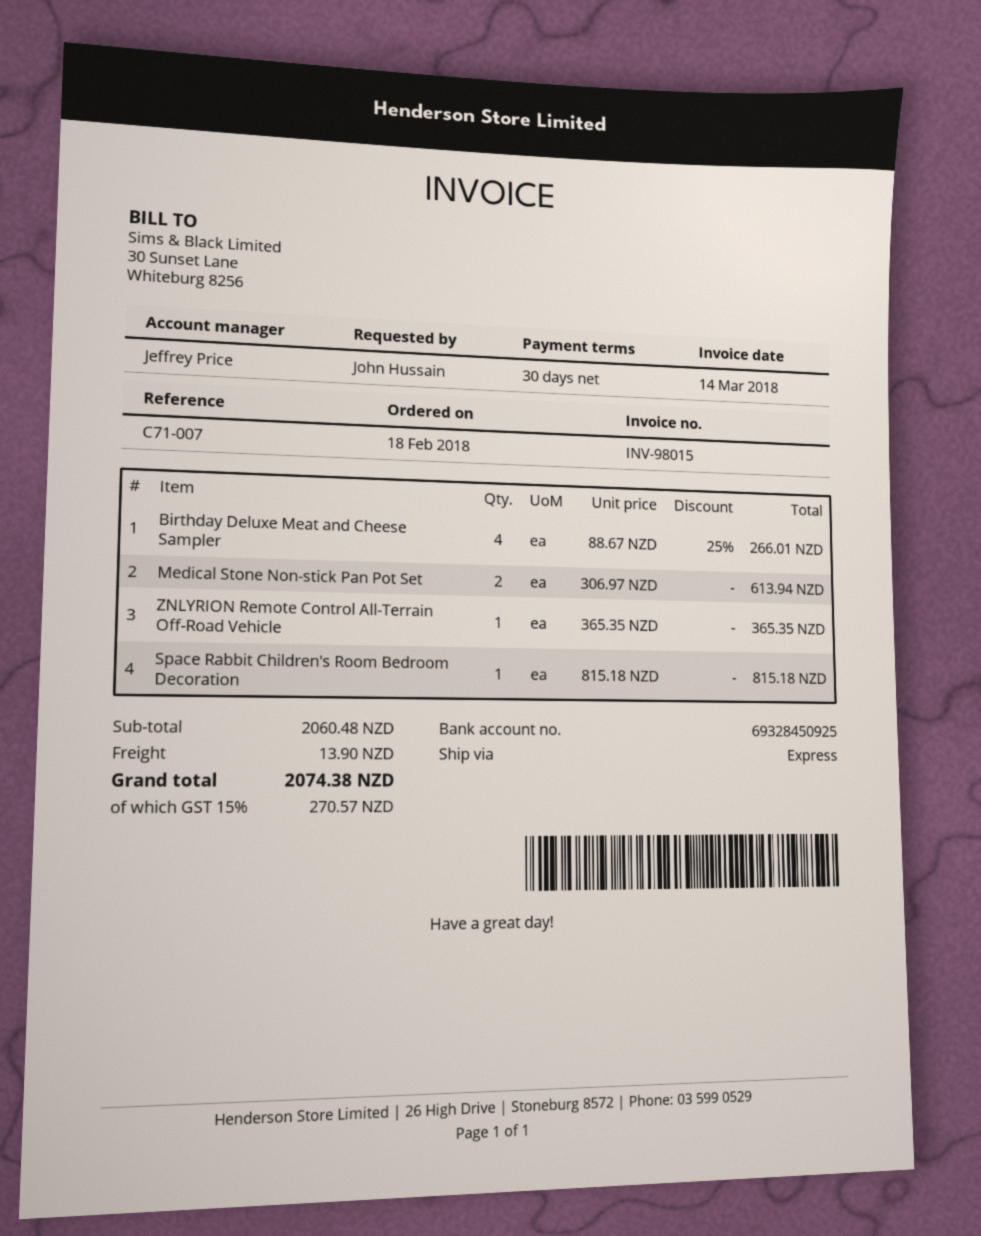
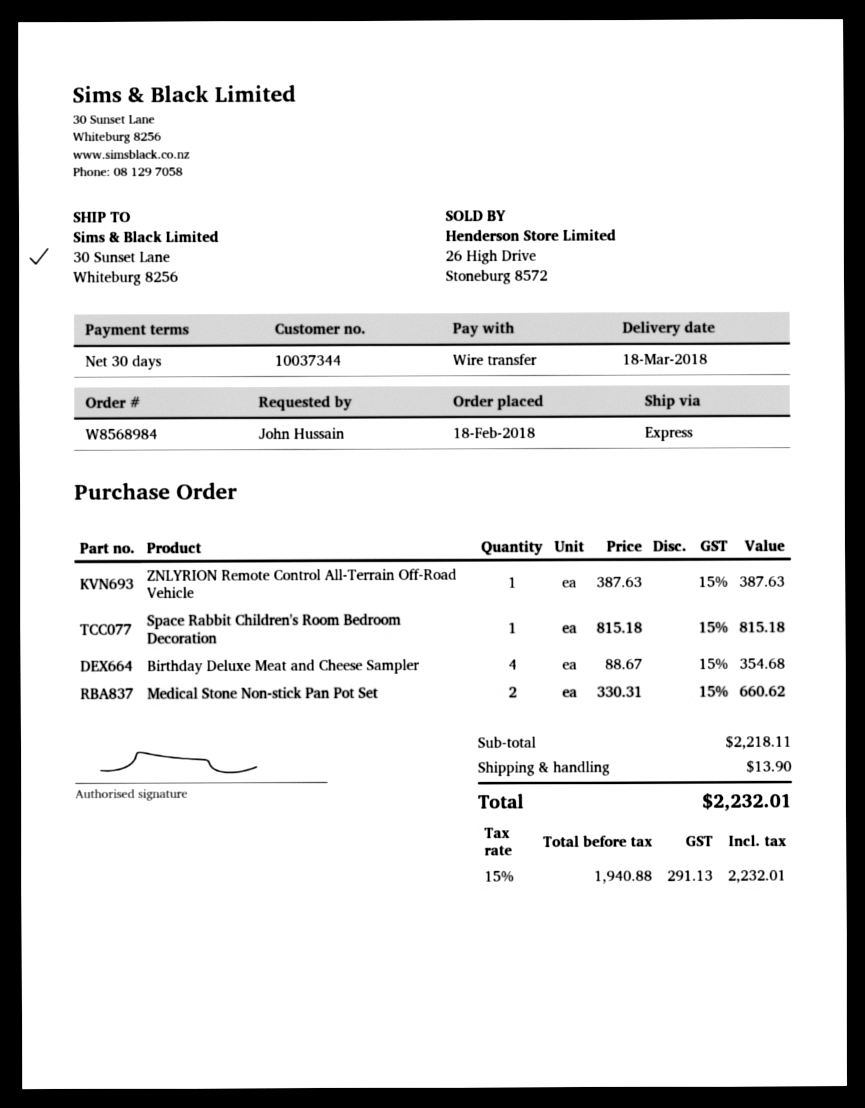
Birthday Deluxe Meat and Cheese Sampler: 4 x 88.67 - 25% = 266.01 -> 4 x 88.67 = 354.68
Medical Stone Non-stick Pan Pot Set: 2 x 306.97 = 613.94 -> 2 x 330.31 = 660.62
ZNLYRION Remote Control All-Terrain Off-Road Vehicle: 1 x 365.35 = 365.35 -> 1 x 387.63 = 387.63
subtotal: 2060.48 -> 2218.11
tax: 15% = 270.57 -> 15% = 291.13
total: 2074.38 -> 2232.01

